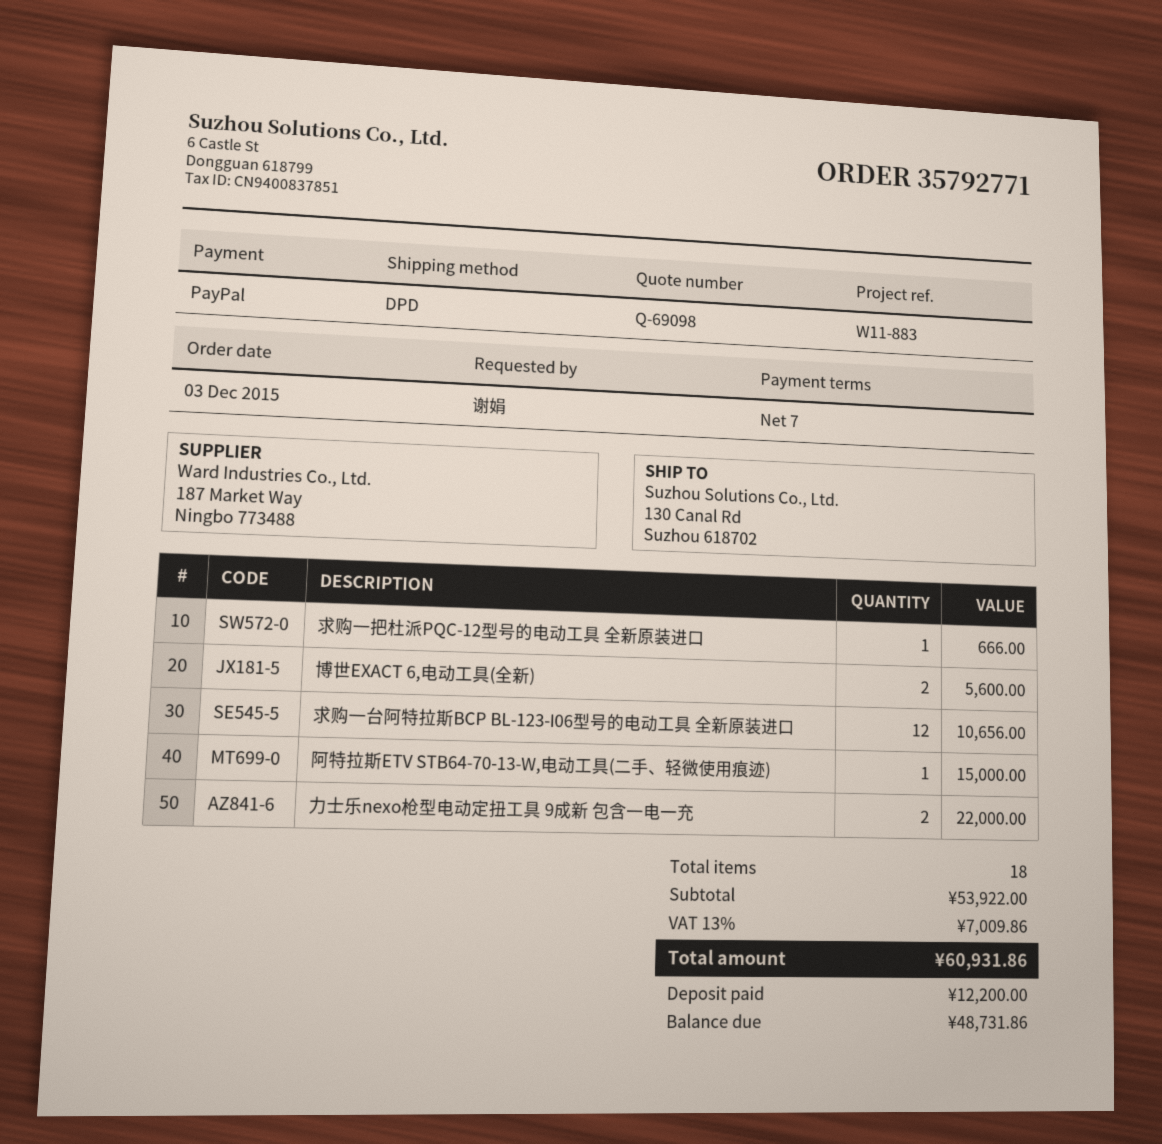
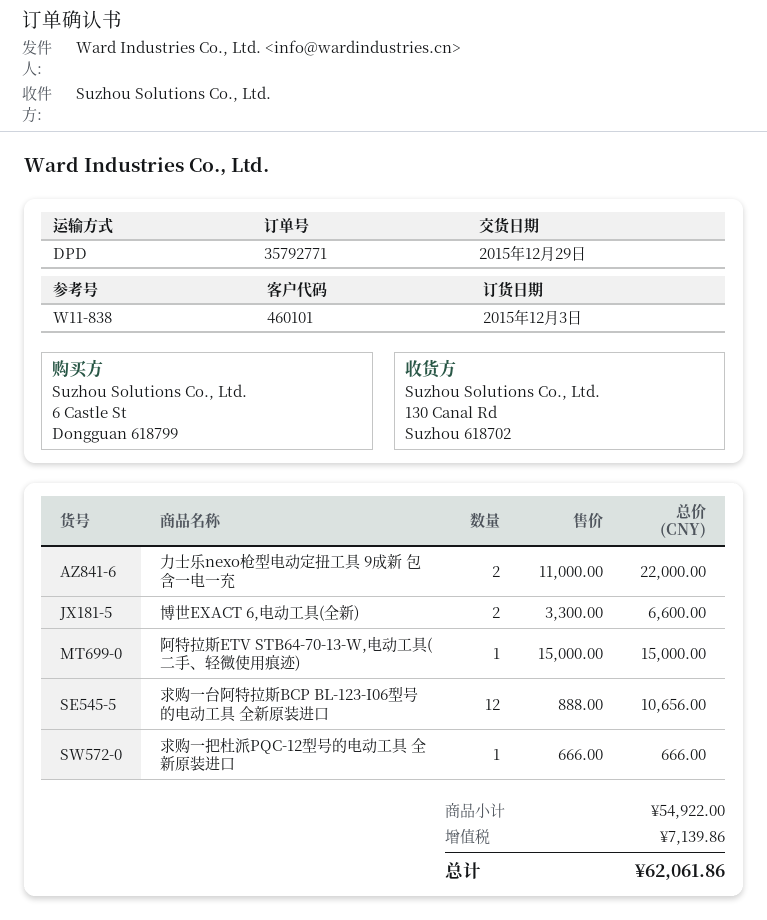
reference: W11-883 -> W11-838
博世EXACT 6,电动工具(全新): 2 for 5600.00 -> 2 for 6600.00
subtotal: 53922.00 -> 54922.00
tax: 7009.86 -> 7139.86
total: 60931.86 -> 62061.86

